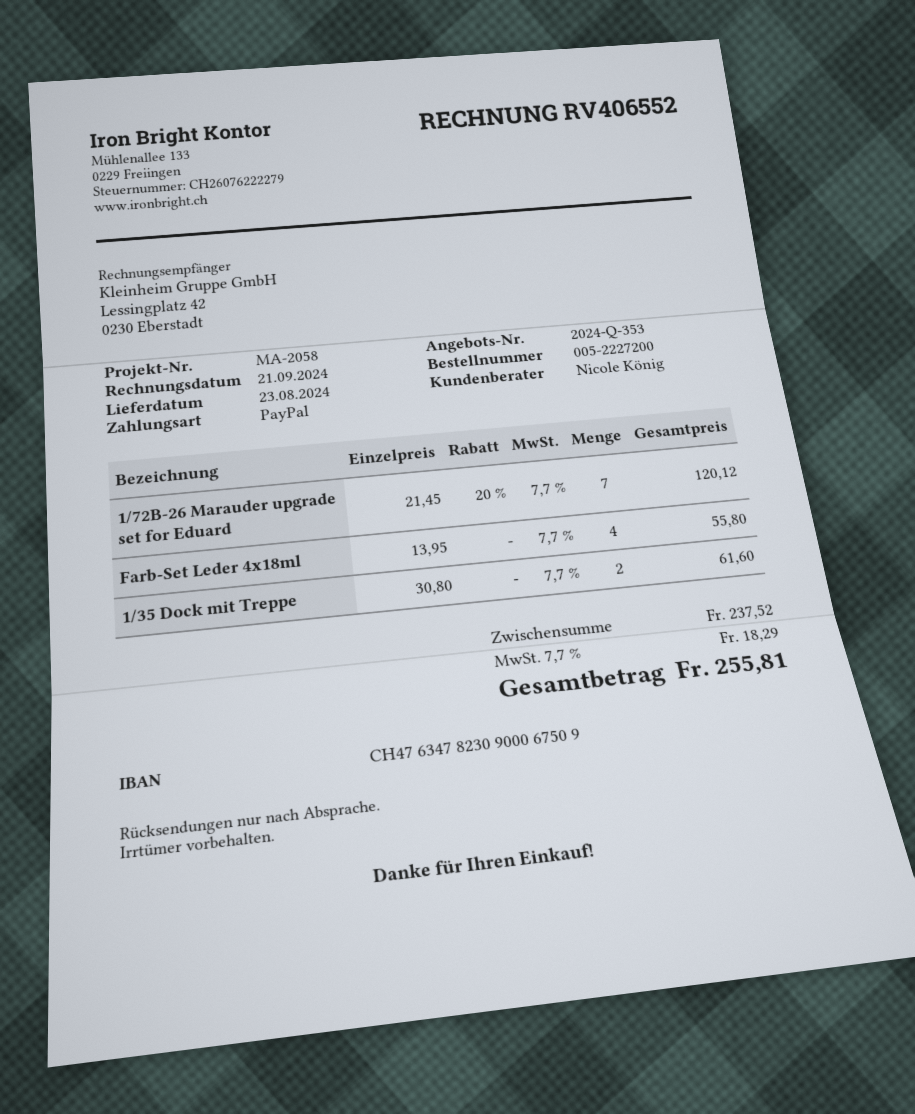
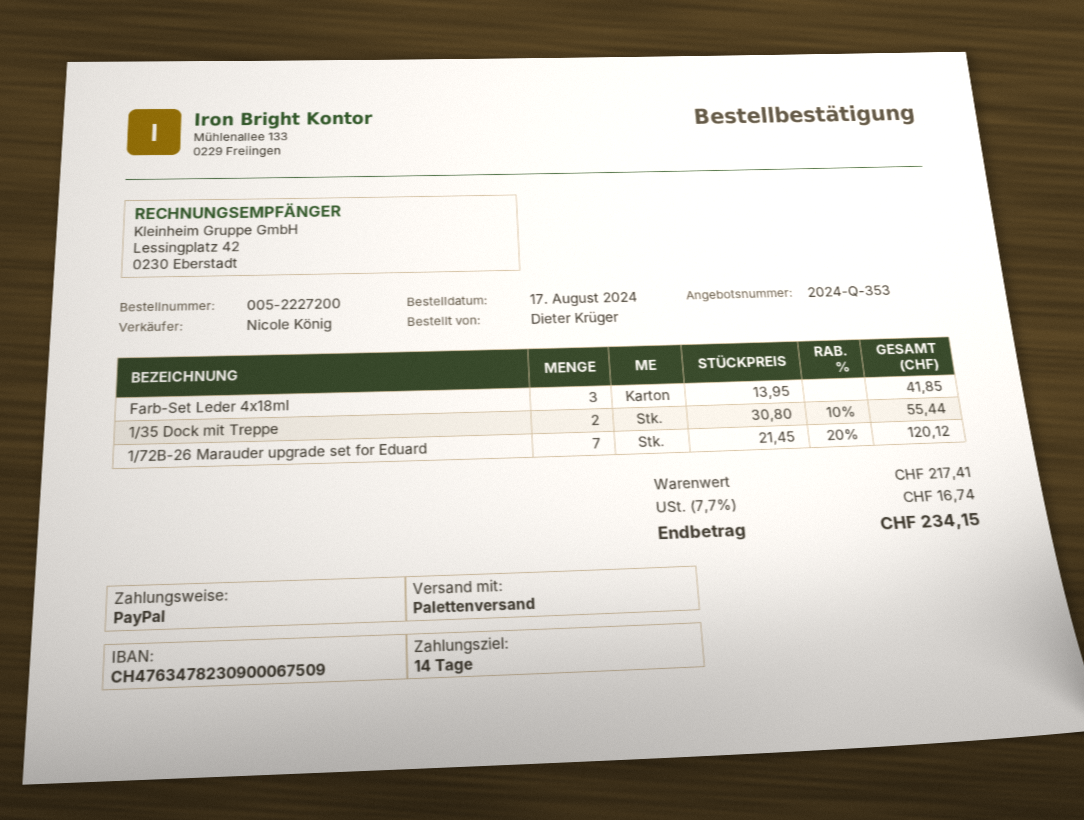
Farb-Set Leder 4x18ml: 4 x 13.95 = 55.80 -> 3 x 13.95 = 41.85
1/35 Dock mit Treppe: 2 x 30.80 = 61.60 -> 2 x 30.80 - 10% = 55.44
subtotal: 237.52 -> 217.41
tax: 7.7% = 18.29 -> 7.7% = 16.74
total: 255.81 -> 234.15

